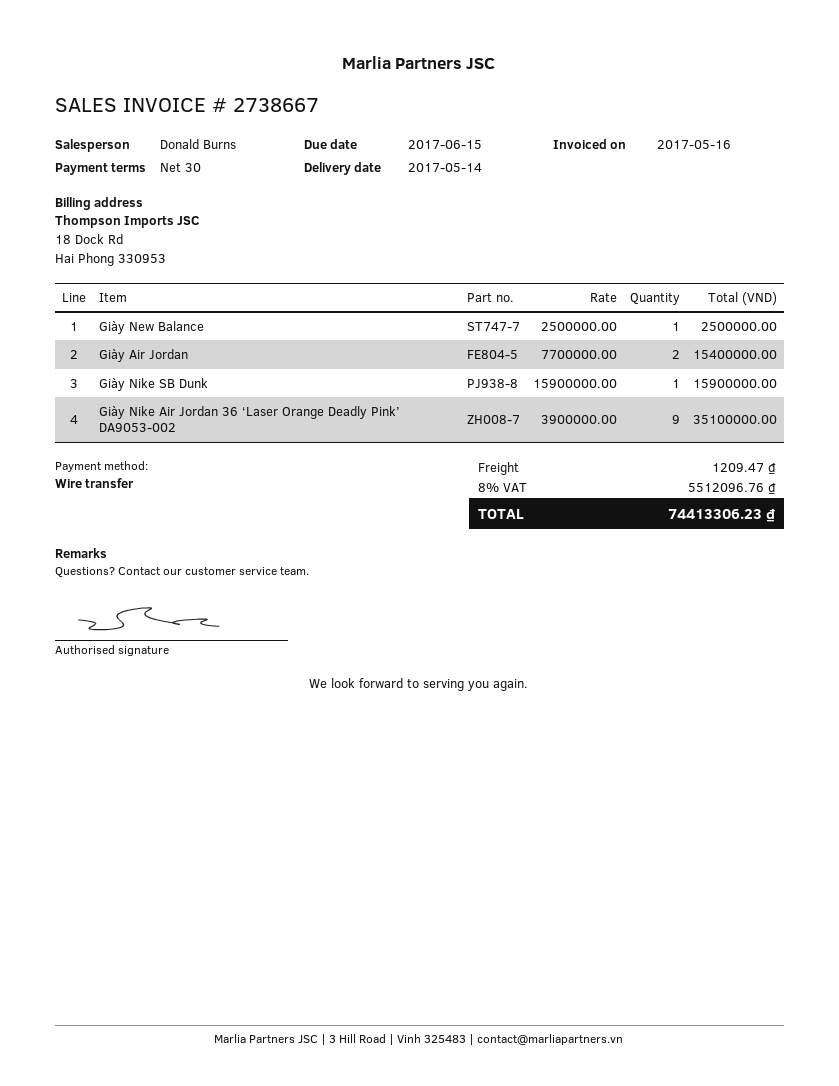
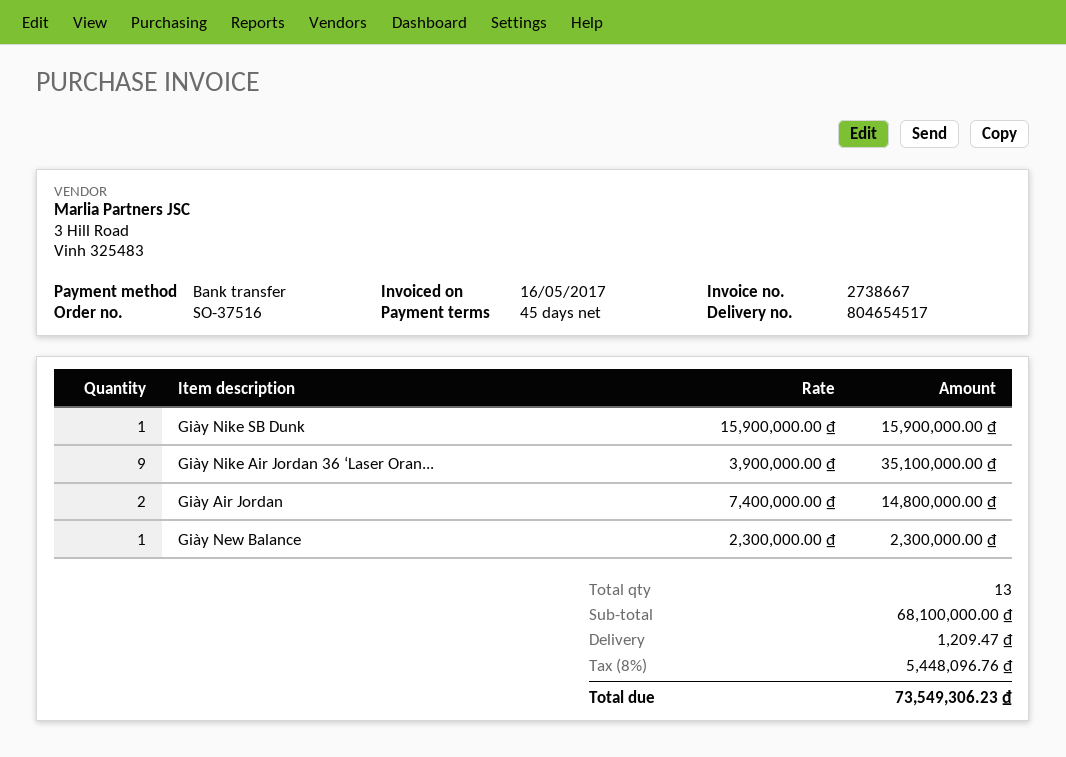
payment terms: 30 days -> 45 days
Giày New Balance: 1 x 2500000.00 = 2500000.00 -> 1 x 2300000.00 = 2300000.00
Giày Air Jordan: 2 x 7700000.00 = 15400000.00 -> 2 x 7400000.00 = 14800000.00
tax: 8% = 5512096.76 -> 8% = 5448096.76
total: 74413306.23 -> 73549306.23

